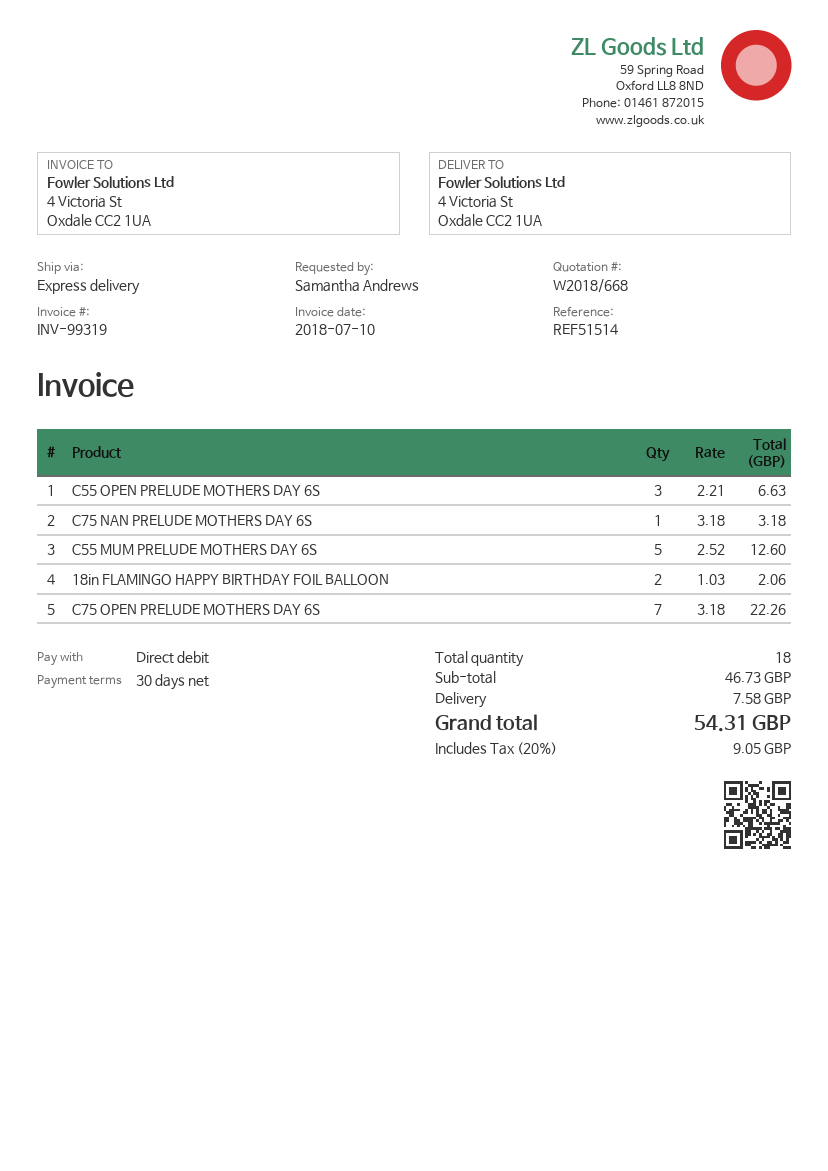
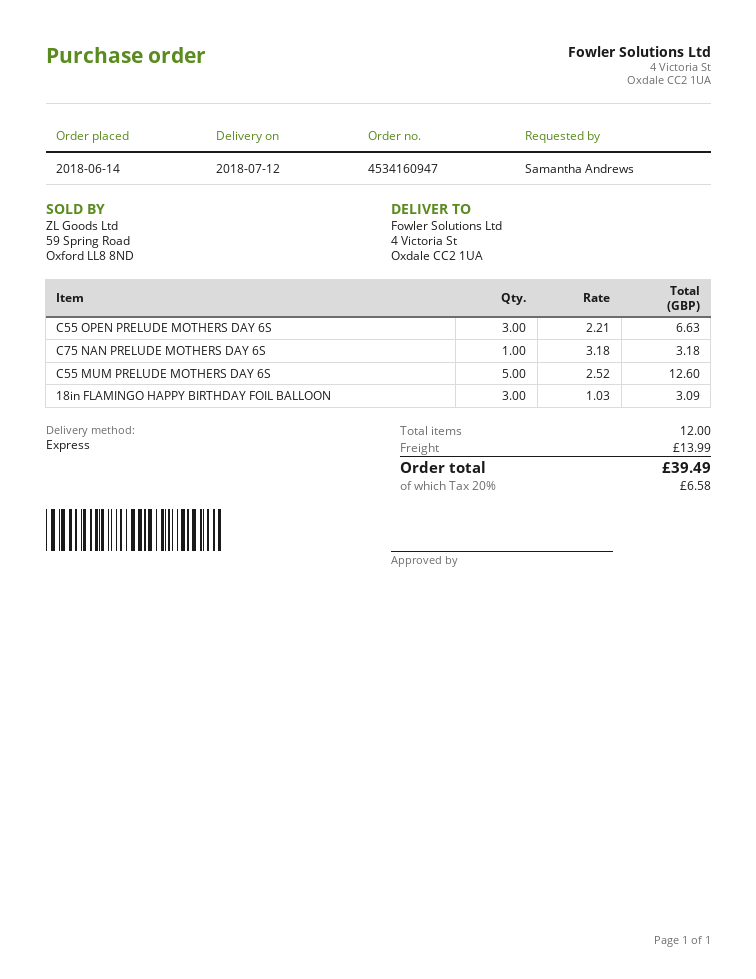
18in FLAMINGO HAPPY BIRTHDAY FOIL BALLOON: 2 x 1.03 = 2.06 -> 3 x 1.03 = 3.09
C75 OPEN PRELUDE MOTHERS DAY 6S: 7 x 3.18 = 22.26 -> none
total quantity: 18 -> 12
shipping: 7.58 -> 13.99
tax: 20% = 9.05 -> 20% = 6.58
total: 54.31 -> 39.49

